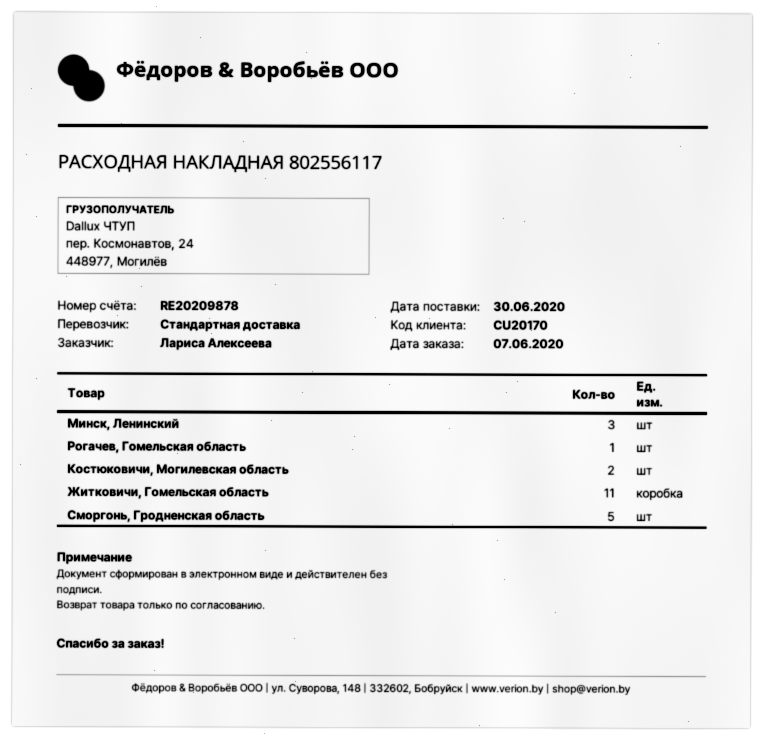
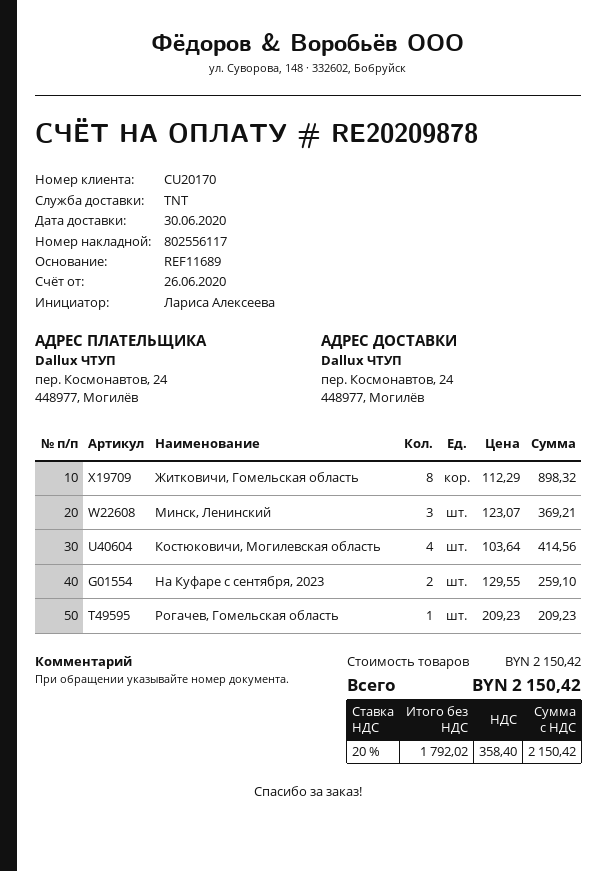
shipping method: standard -> TNT
Костюковичи, Могилевская область: 2 -> 4
Житковичи, Гомельская область: 11 -> 8
Сморгонь, Гродненская область: 5 -> none
На Куфаре с сентября, 2023: none -> 2

